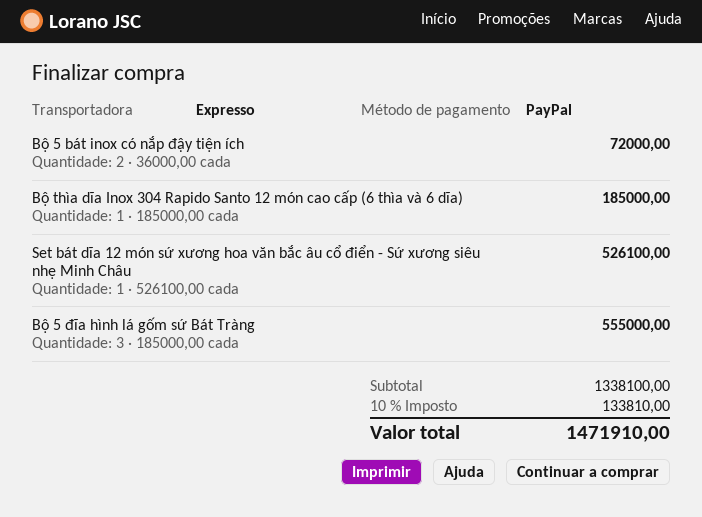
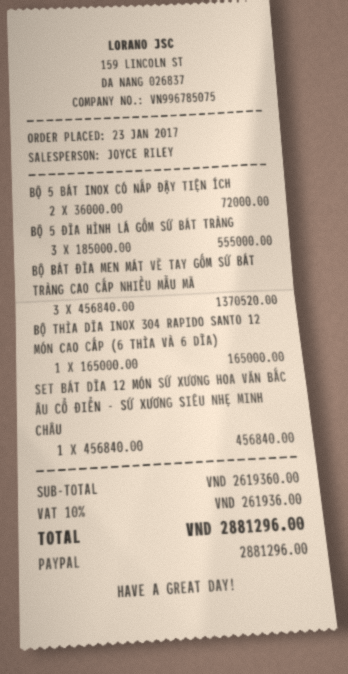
Bộ thìa dĩa Inox 304 Rapido Santo 12 món cao cấp (6 thìa và 6 dĩa): 1 x 185000.00 = 185000.00 -> 1 x 165000.00 = 165000.00
Set bát dĩa 12 món sứ xương hoa văn bắc âu cổ điển - Sứ xương siêu nhẹ Minh Châu: 1 x 526100.00 = 526100.00 -> 1 x 456840.00 = 456840.00
BỘ BÁT ĐĨA MEN MÁT VẼ TAY GỐM SỨ BÁT TRÀNG CAO CẤP NHIỀU MẪU MÃ: none -> 3 x 456840.00 = 1370520.00
subtotal: 1338100.00 -> 2619360.00
tax: 10% = 133810.00 -> 10% = 261936.00
total: 1471910.00 -> 2881296.00

